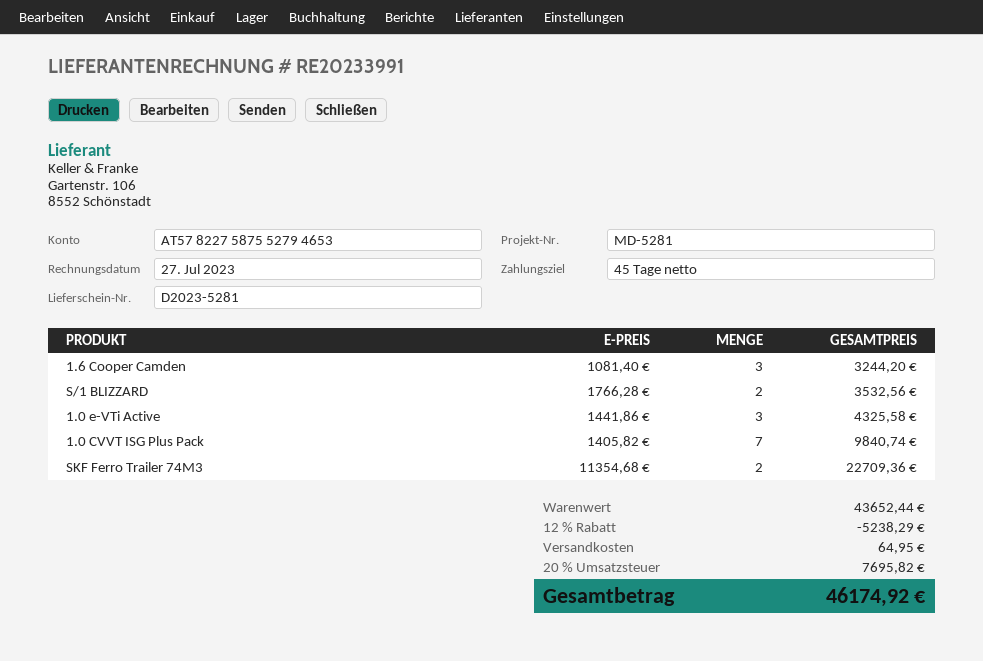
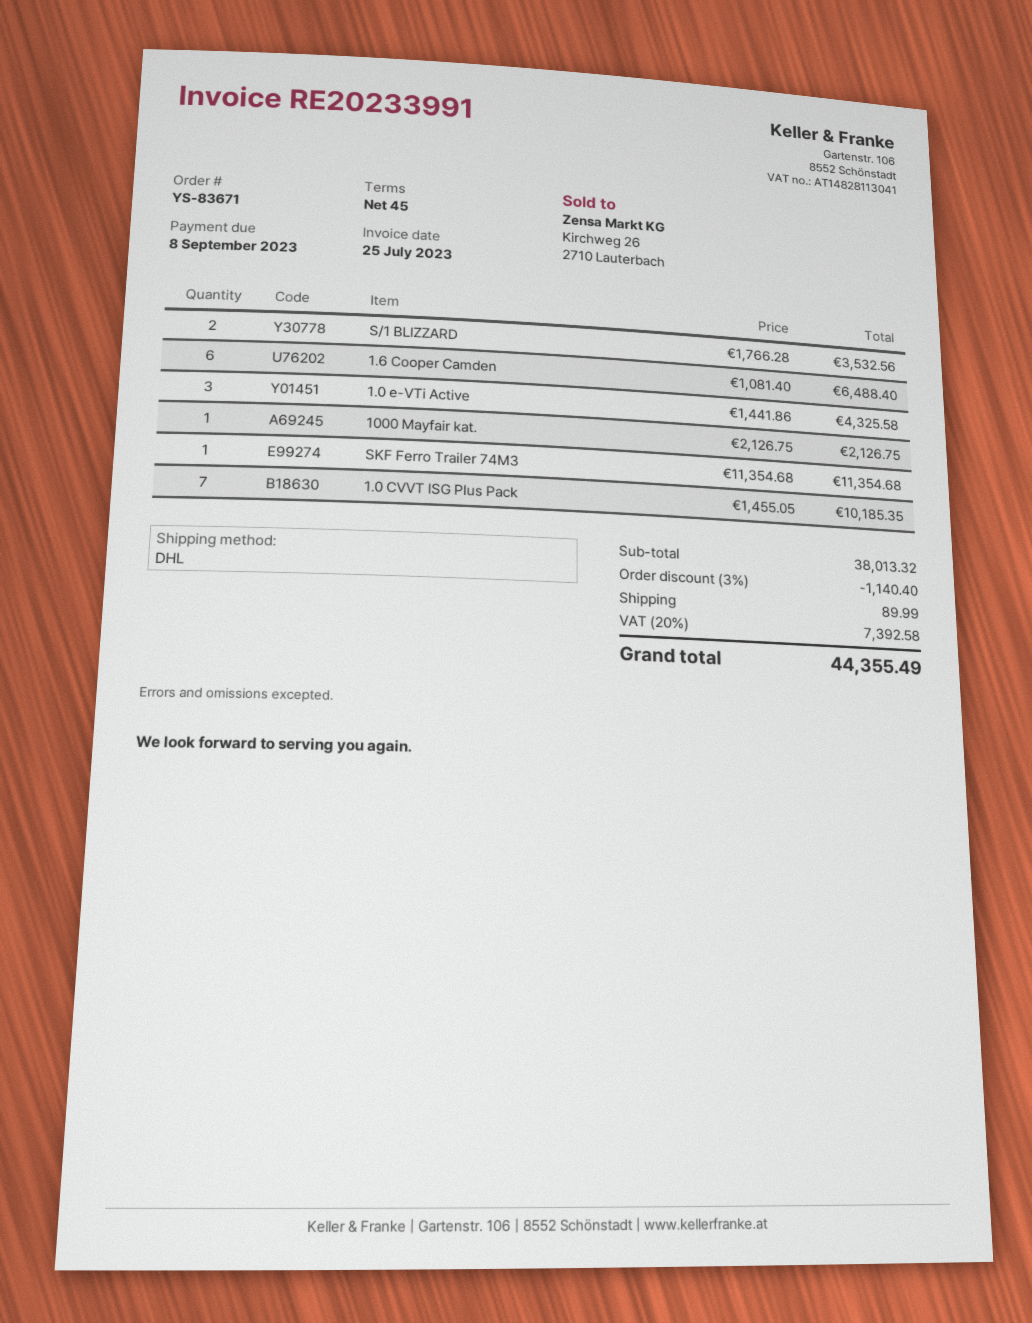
invoice date: 2023-07-27 -> 2023-07-25
1.6 Cooper Camden: 3 x 1081.40 = 3244.20 -> 6 x 1081.40 = 6488.40
1.0 CVVT ISG Plus Pack: 7 x 1405.82 = 9840.74 -> 7 x 1455.05 = 10185.35
SKF Ferro Trailer 74M3: 2 x 11354.68 = 22709.36 -> 1 x 11354.68 = 11354.68
1000 Mayfair kat.: none -> 1 x 2126.75 = 2126.75
subtotal: 43652.44 -> 38013.32
discount: 12% = 5238.29 -> 3% = 1140.40
shipping: 64.95 -> 89.99
tax: 20% = 7695.82 -> 20% = 7392.58
total: 46174.92 -> 44355.49

